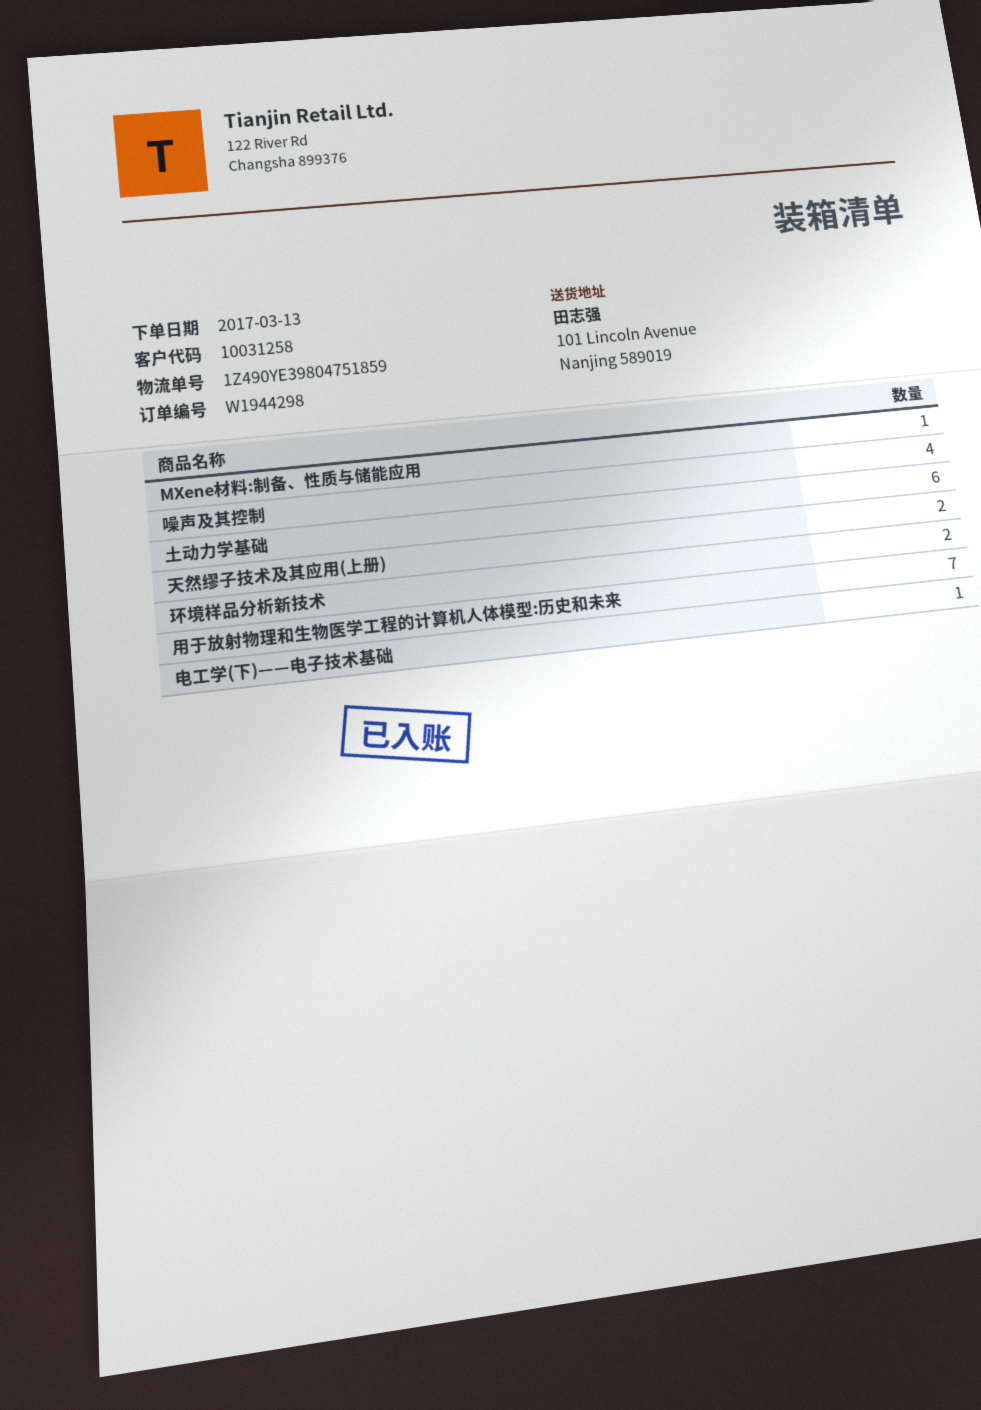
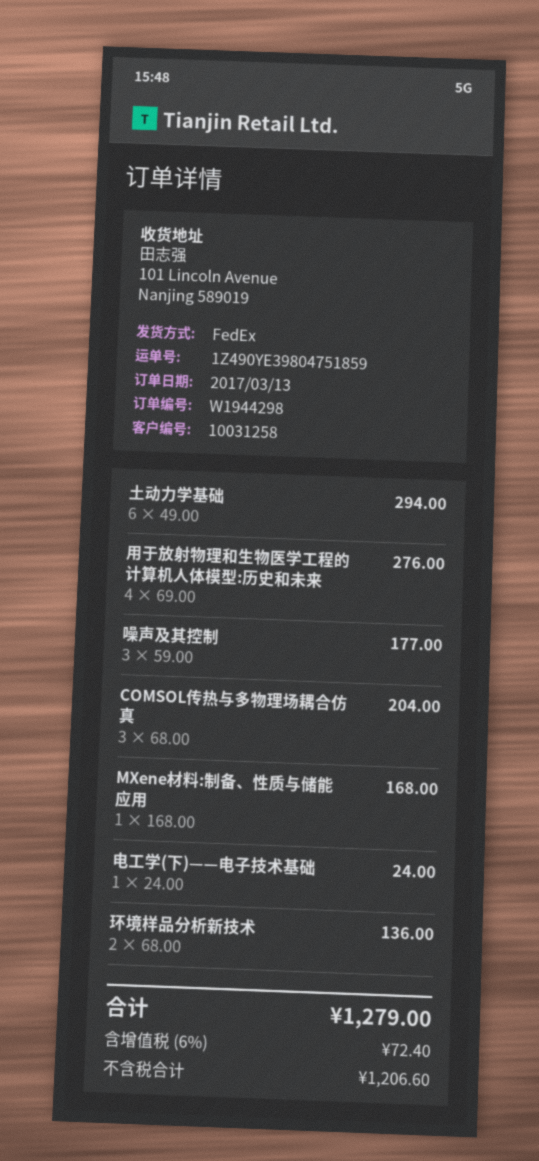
噪声及其控制: 4 -> 3
天然缪子技术及其应用(上册): 2 -> none
用于放射物理和生物医学工程的计算机人体模型:历史和未来: 7 -> 4
COMSOL传热与多物理场耦合仿真: none -> 3

